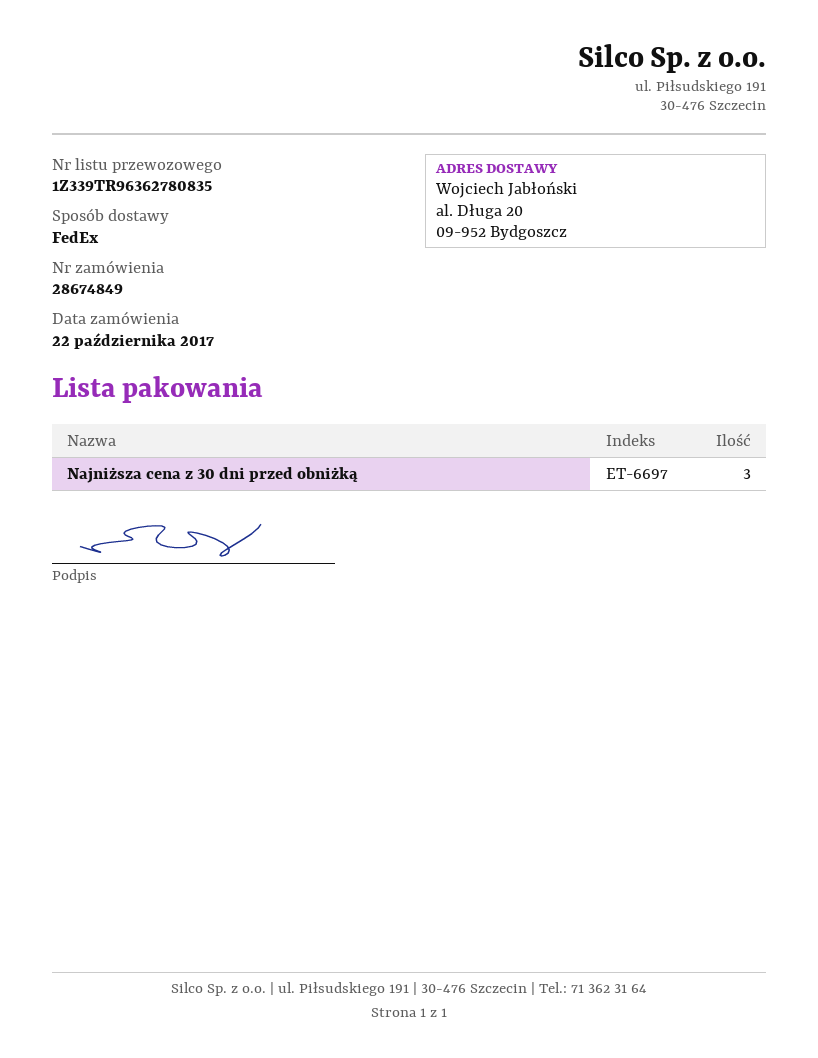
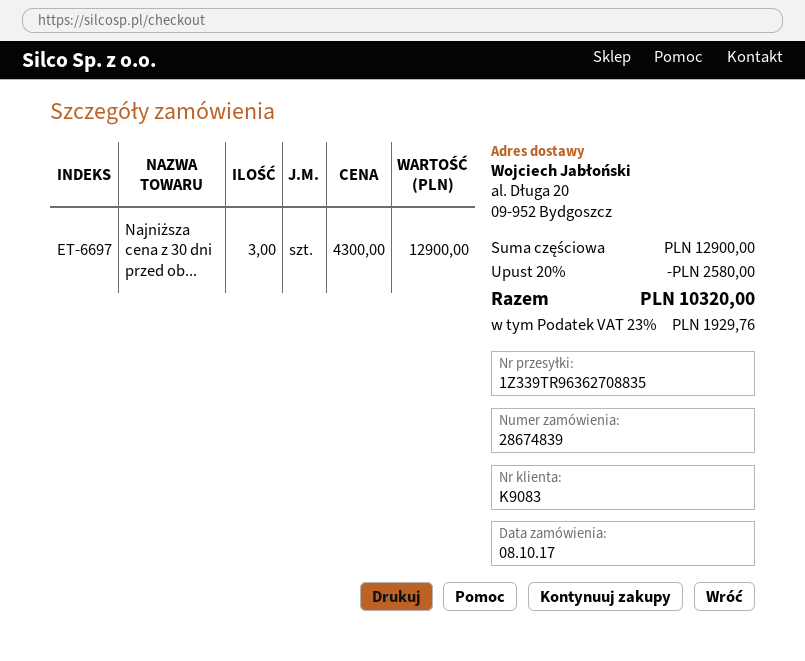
order number: 28674849 -> 28674839
order date: 2017-10-22 -> 2017-10-08
tracking number: 1Z339TR96362780835 -> 1Z339TR96362708835

